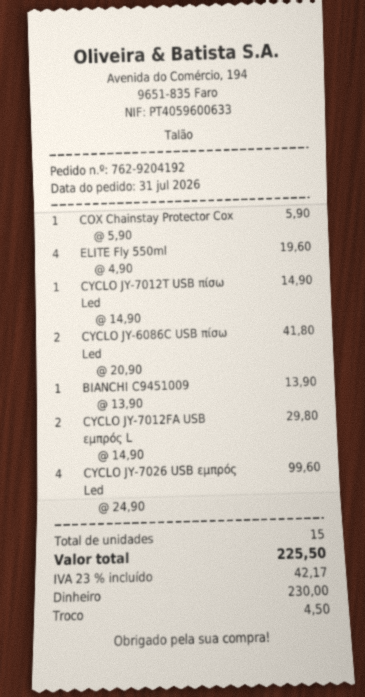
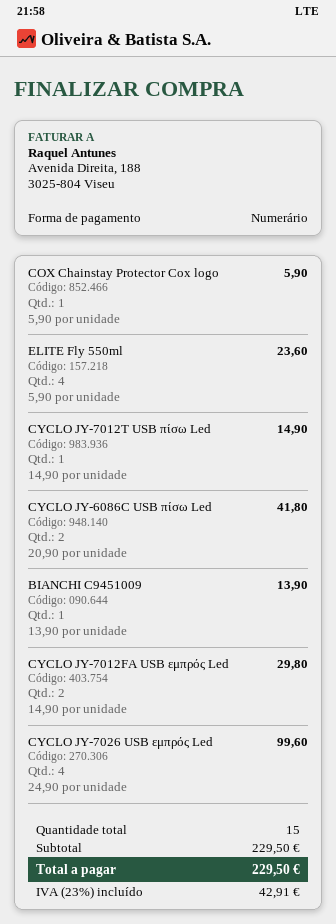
ELITE Fly 550ml: 4 x 4.90 = 19.60 -> 4 x 5.90 = 23.60
tax: 23% = 42.17 -> 23% = 42.91
total: 225.50 -> 229.50

